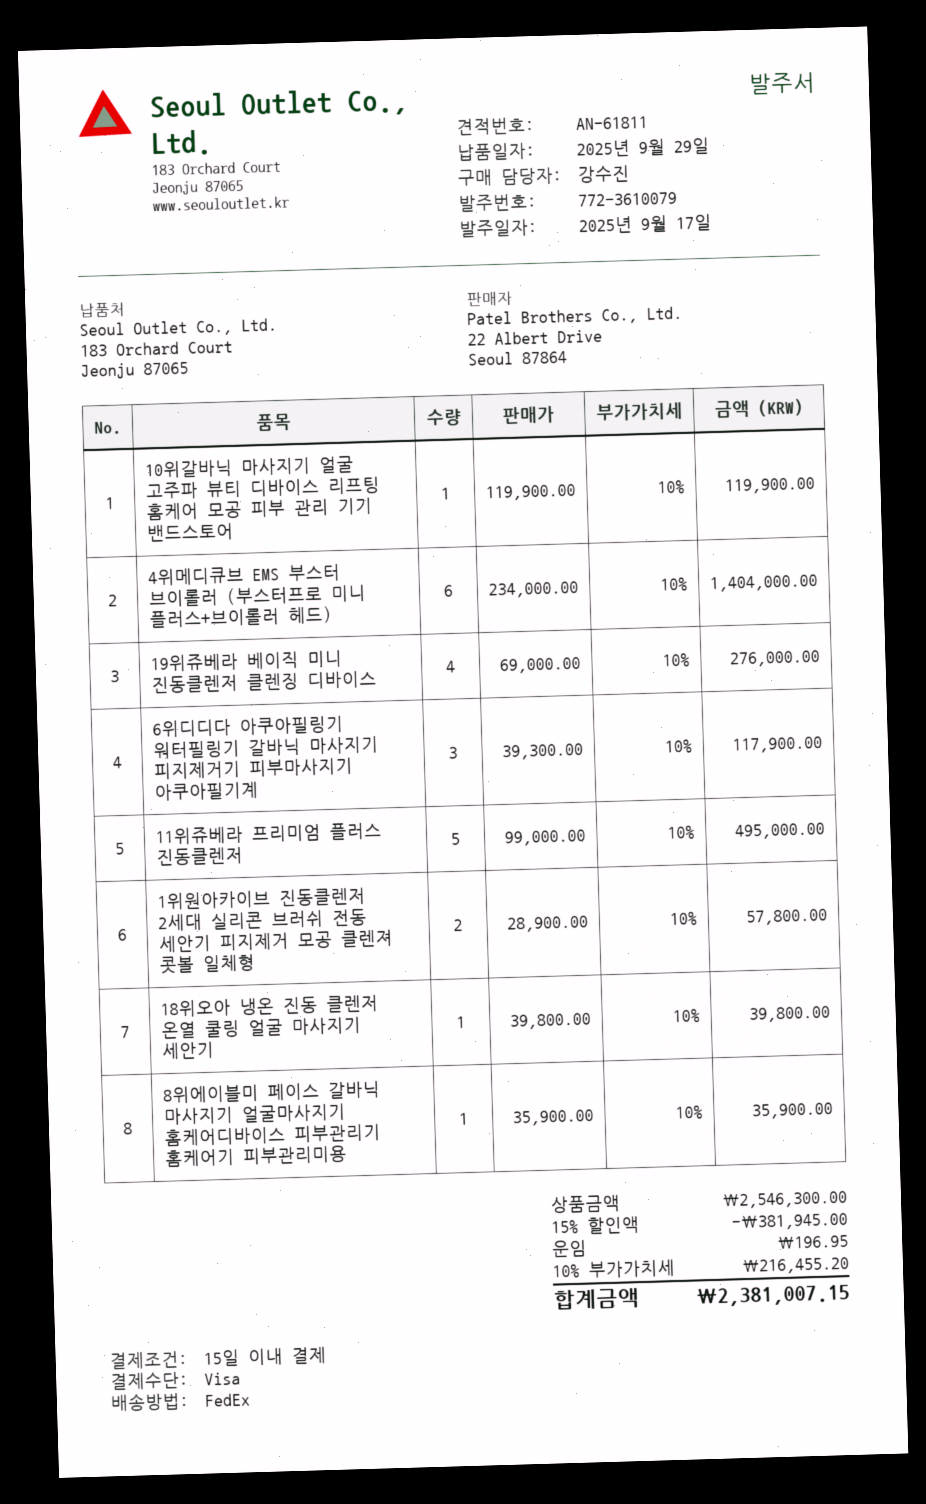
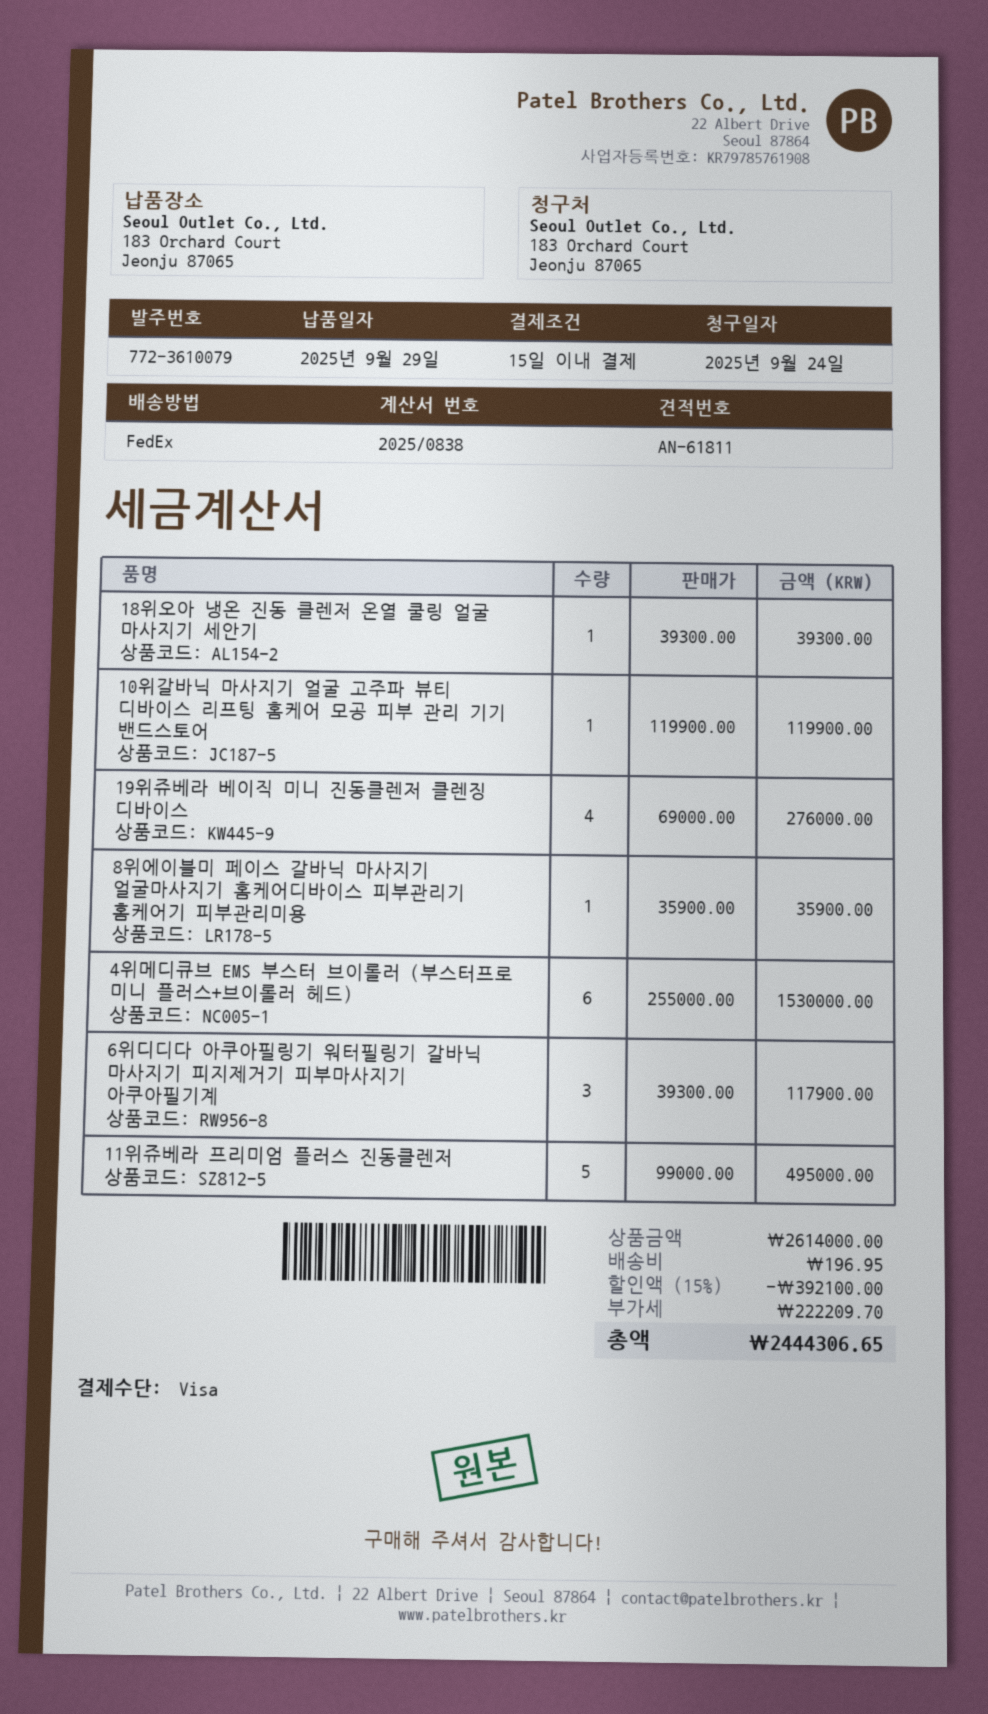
4위메디큐브 EMS 부스터 브이롤러 (부스터프로 미니 플러스+브이롤러 헤드): 6 x 234000.00 = 1404000.00 -> 6 x 255000.00 = 1530000.00
1위원아카이브 진동클렌저 2세대 실리콘 브러쉬 전동 세안기 피지제거 모공 클렌져 콧볼 일체형: 2 x 28900.00 = 57800.00 -> none
18위오아 냉온 진동 클렌저 온열 쿨링 얼굴 마사지기 세안기: 1 x 39800.00 = 39800.00 -> 1 x 39300.00 = 39300.00
subtotal: 2546300.00 -> 2614000.00
discount: 15% = 381945.00 -> 15% = 392100.00
tax: 216455.20 -> 222209.70
total: 2381007.15 -> 2444306.65

